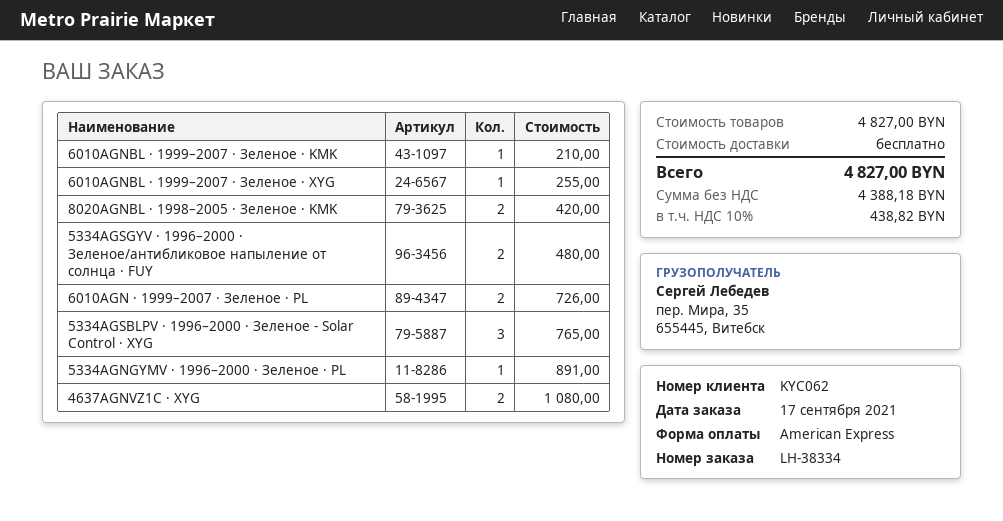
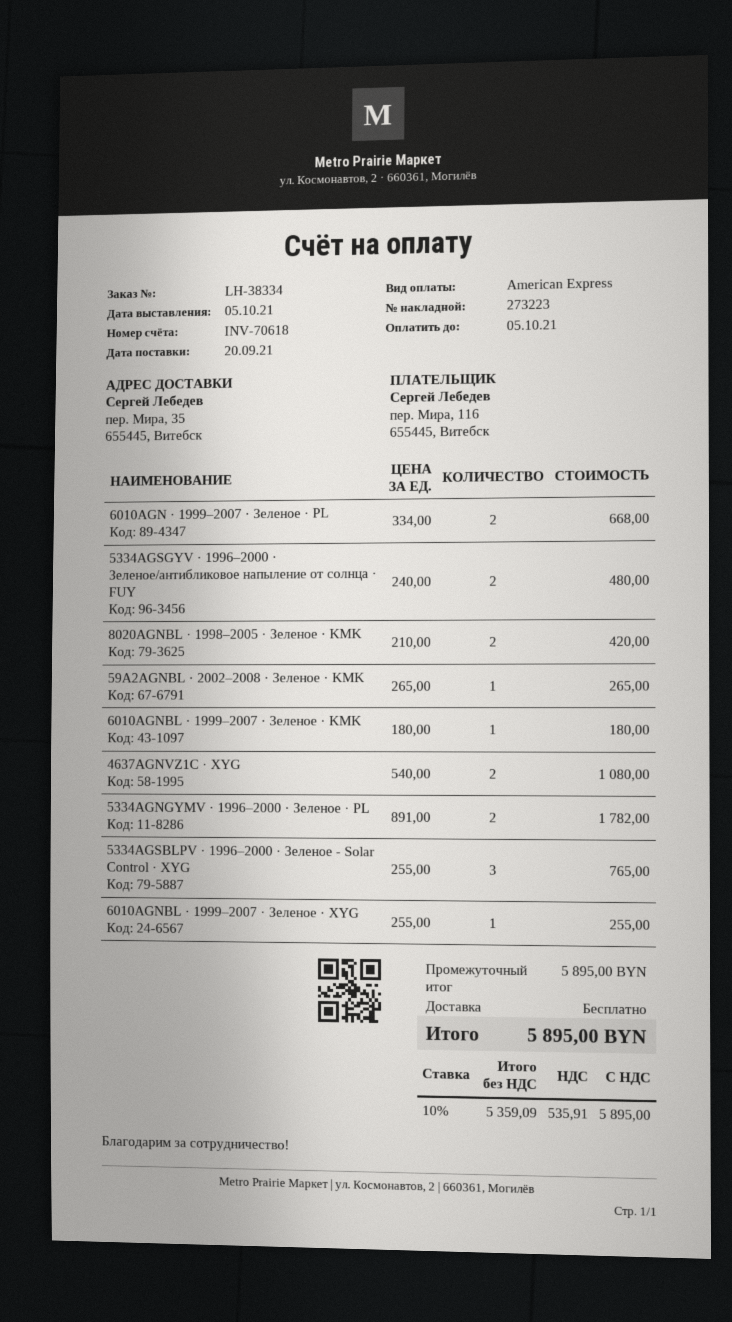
6010AGNBL · 1999–2007 · Зеленое · KMK: 1 for 210.00 -> 1 for 180.00
6010AGN · 1999–2007 · Зеленое · PL: 2 for 726.00 -> 2 for 668.00
5334AGNGYMV · 1996–2000 · Зеленое · PL: 1 for 891.00 -> 2 for 1782.00
59A2AGNBL · 2002–2008 · Зеленое · KMK: none -> 1 for 265.00
subtotal: 4827.00 -> 5895.00
net: 4388.18 -> 5359.09
tax: 10% = 438.82 -> 10% = 535.91
total: 4827.00 -> 5895.00

